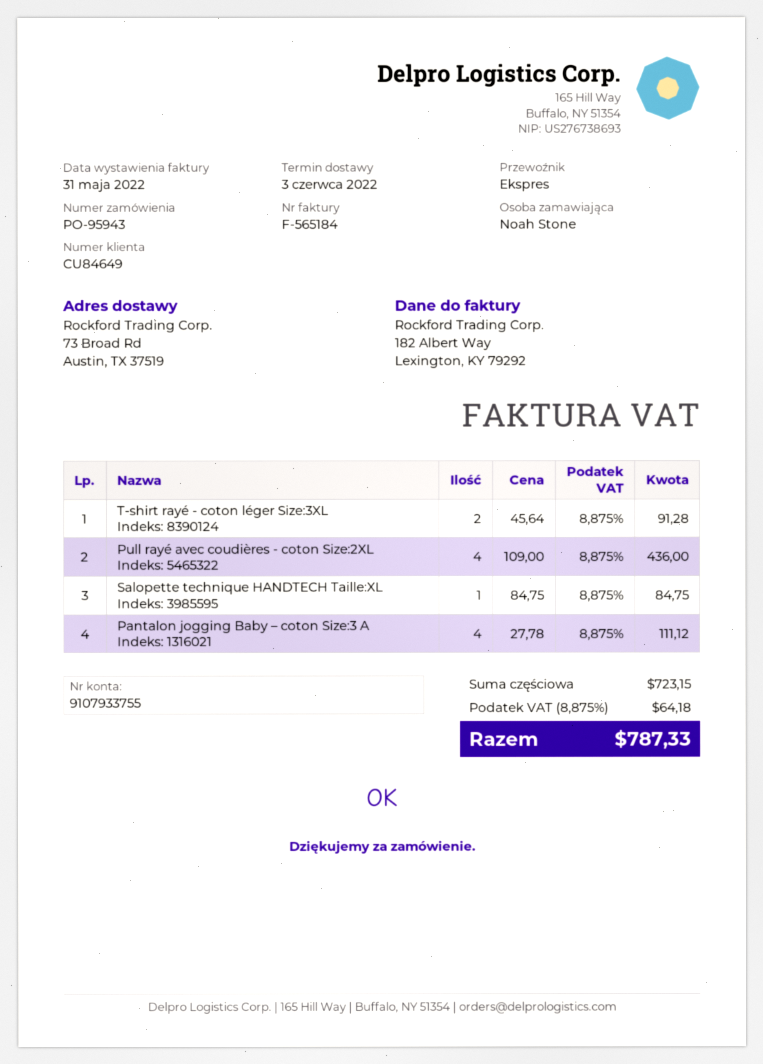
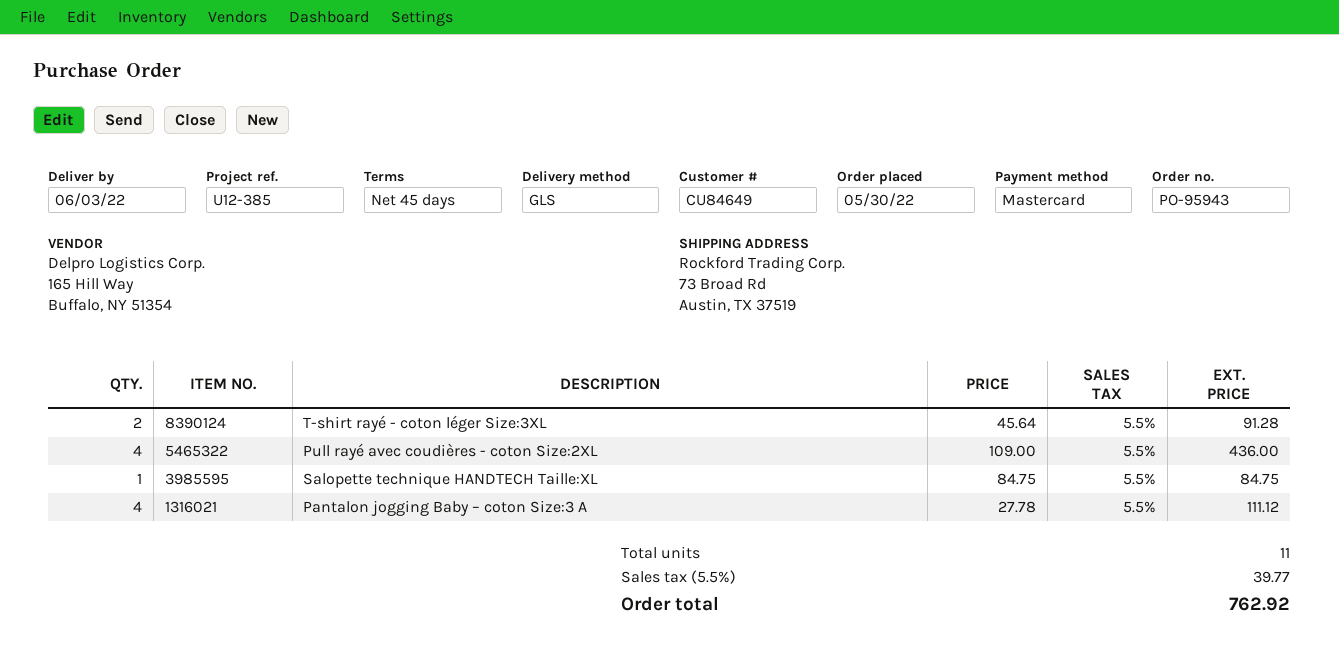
shipping method: express -> GLS
tax: 8.875% = 64.18 -> 5.5% = 39.77
total: 787.33 -> 762.92

